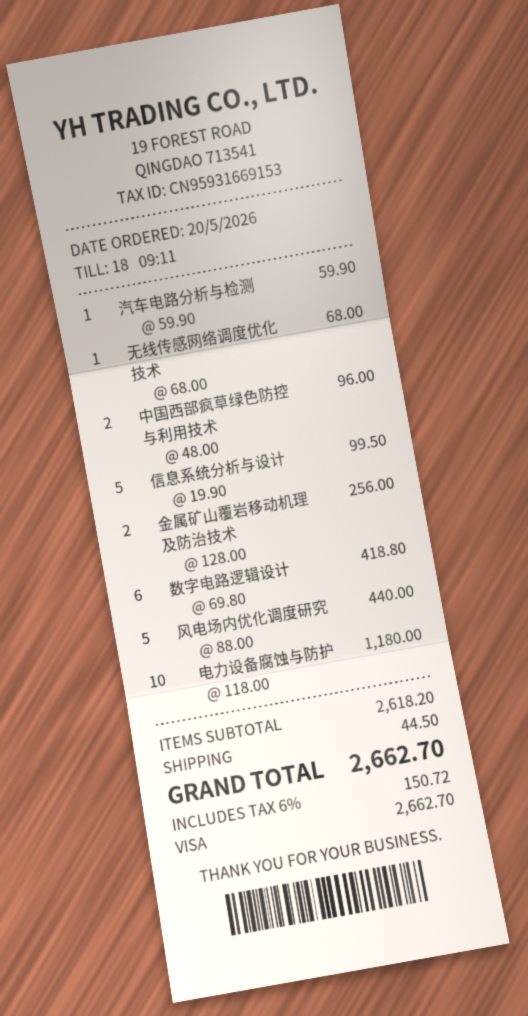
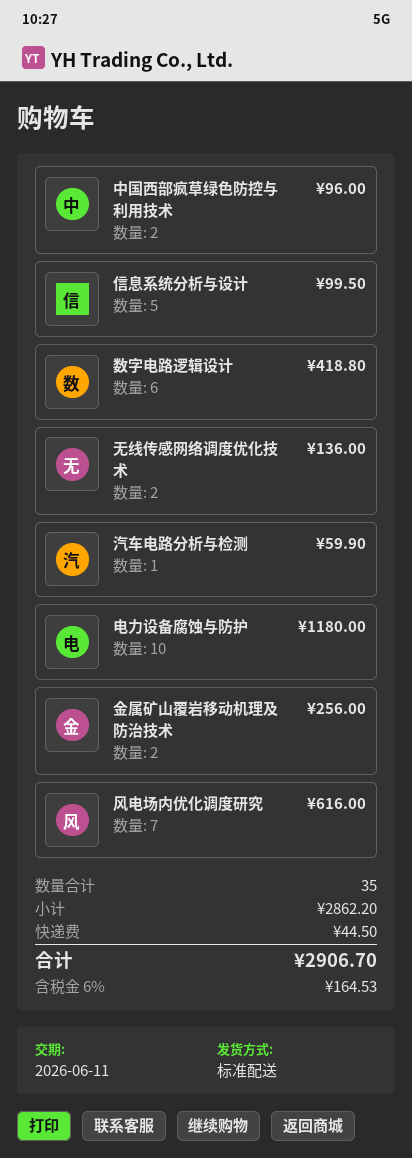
无线传感网络调度优化技术: 1 for 68.00 -> 2 for 136.00
风电场内优化调度研究: 5 for 440.00 -> 7 for 616.00
subtotal: 2618.20 -> 2862.20
tax: 6% = 150.72 -> 6% = 164.53
total: 2662.70 -> 2906.70

